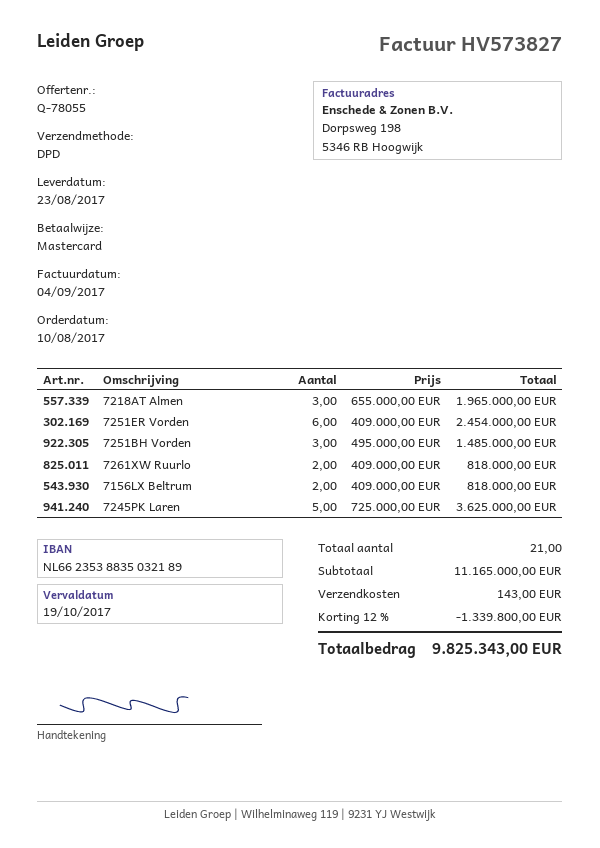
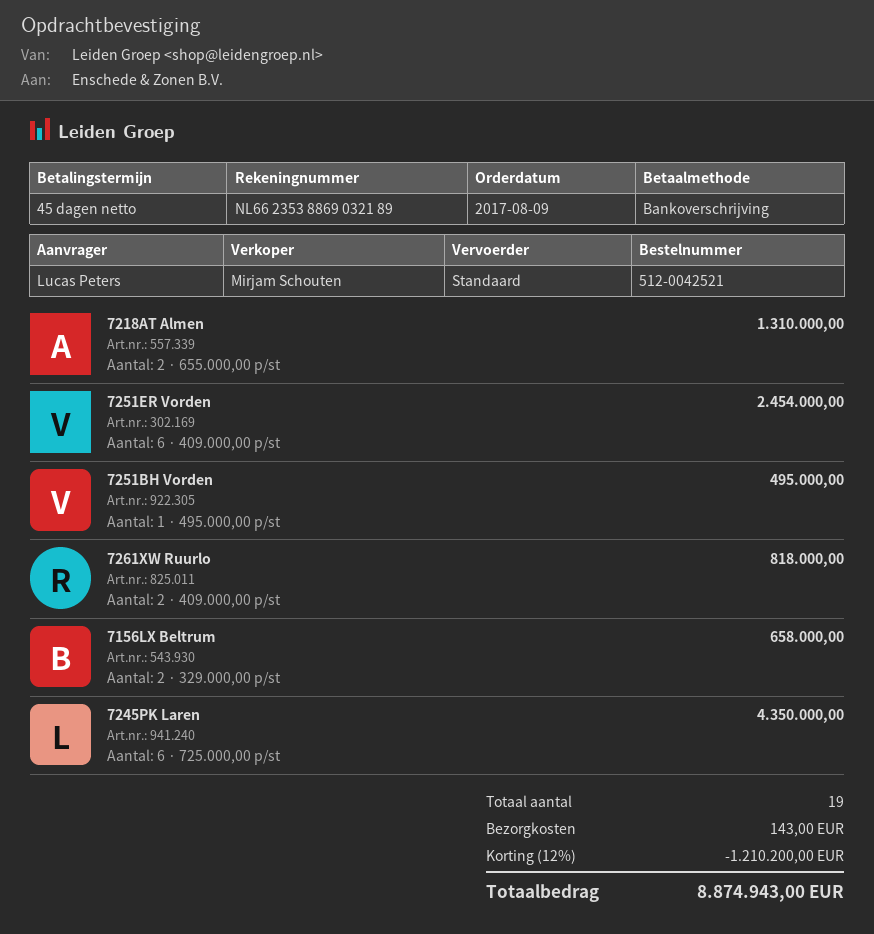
order date: 2017-08-10 -> 2017-08-09
payment method: Mastercard -> bank transfer
bank account: NL6623538835032189 -> NL6623538869032189
shipping method: DPD -> standard
7218AT Almen: 3 x 655000.00 = 1965000.00 -> 2 x 655000.00 = 1310000.00
7251BH Vorden: 3 x 495000.00 = 1485000.00 -> 1 x 495000.00 = 495000.00
7156LX Beltrum: 2 x 409000.00 = 818000.00 -> 2 x 329000.00 = 658000.00
7245PK Laren: 5 x 725000.00 = 3625000.00 -> 6 x 725000.00 = 4350000.00
total quantity: 21 -> 19
discount: 12% = 1339800.00 -> 12% = 1210200.00
total: 9825343.00 -> 8874943.00

